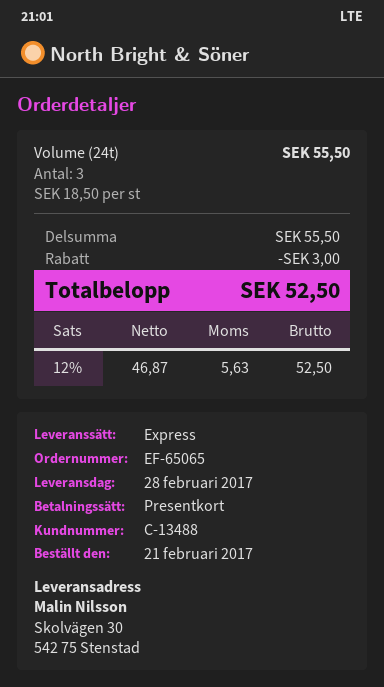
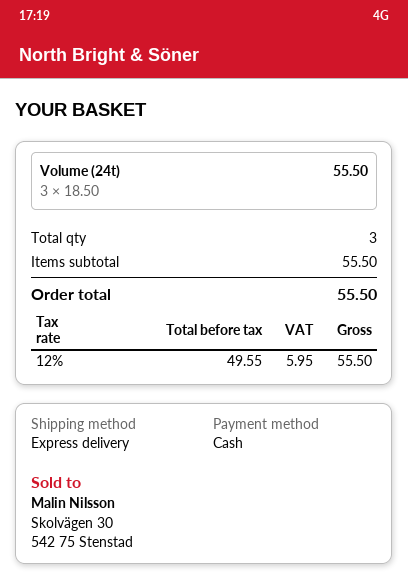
payment method: gift card -> cash
discount: 3.00 -> none
net: 46.87 -> 49.55
tax: 12% = 5.63 -> 12% = 5.95
total: 52.50 -> 55.50

